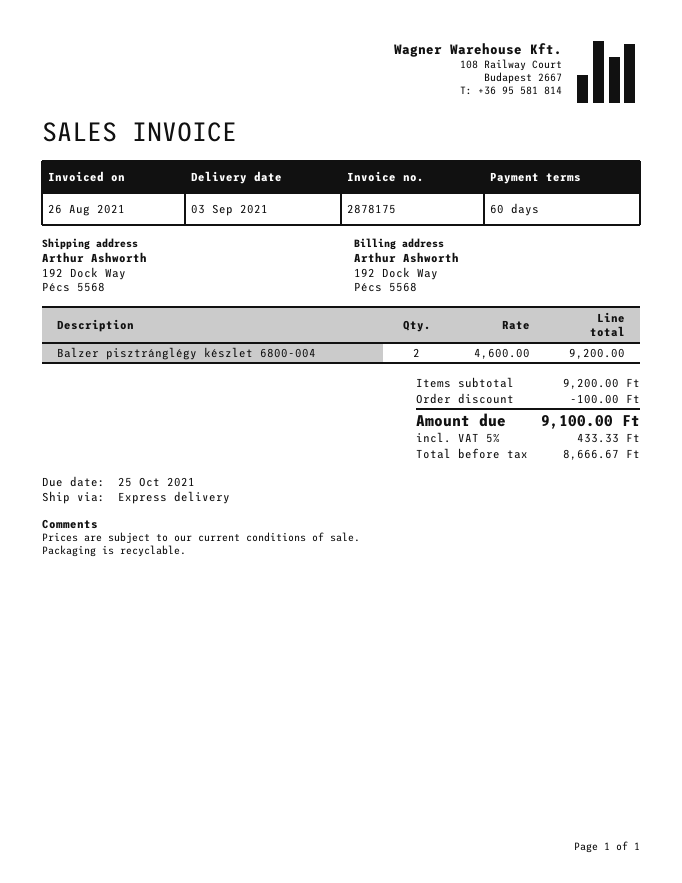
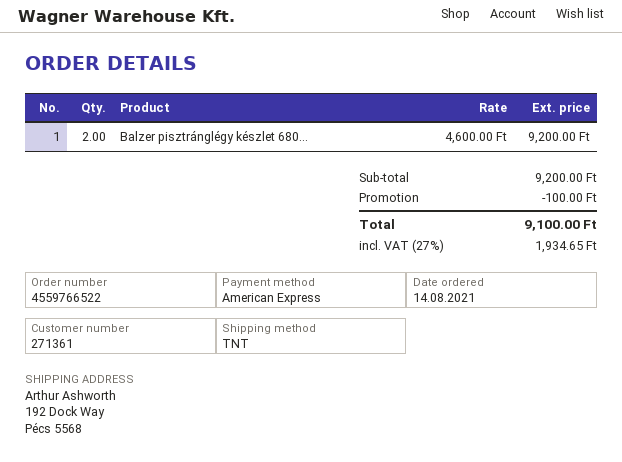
shipping method: express -> TNT
tax: 5% = 433.33 -> 27% = 1934.65

